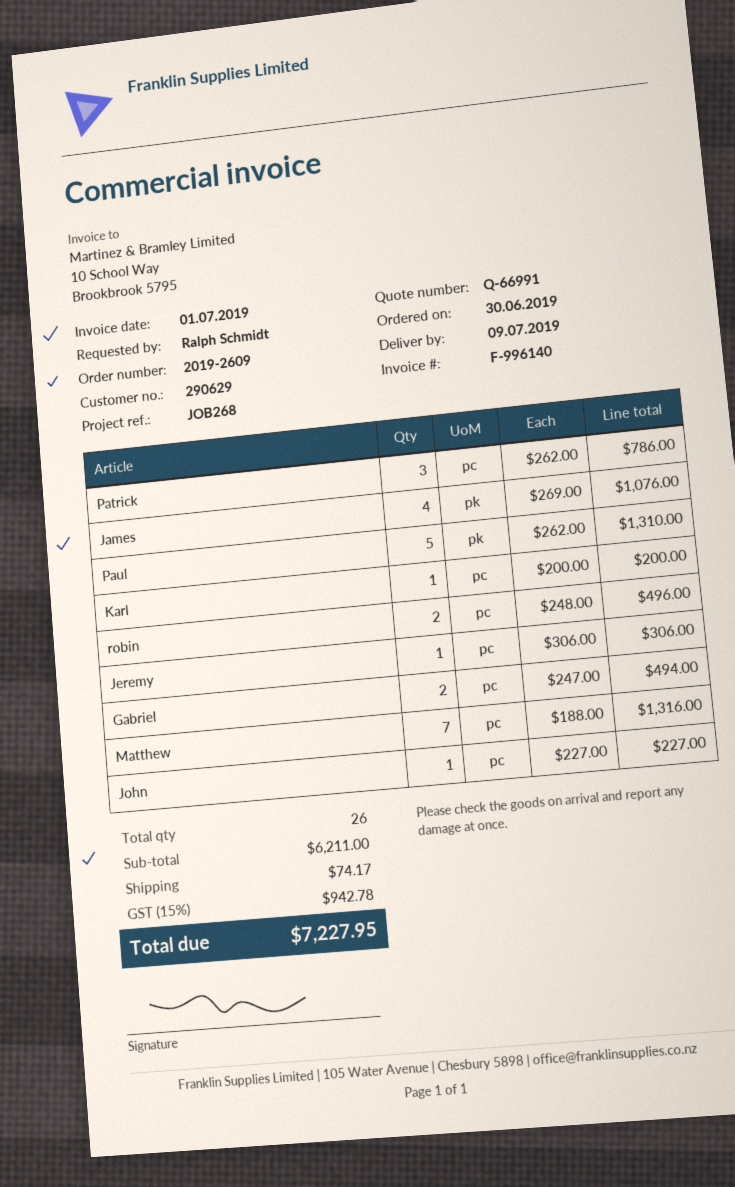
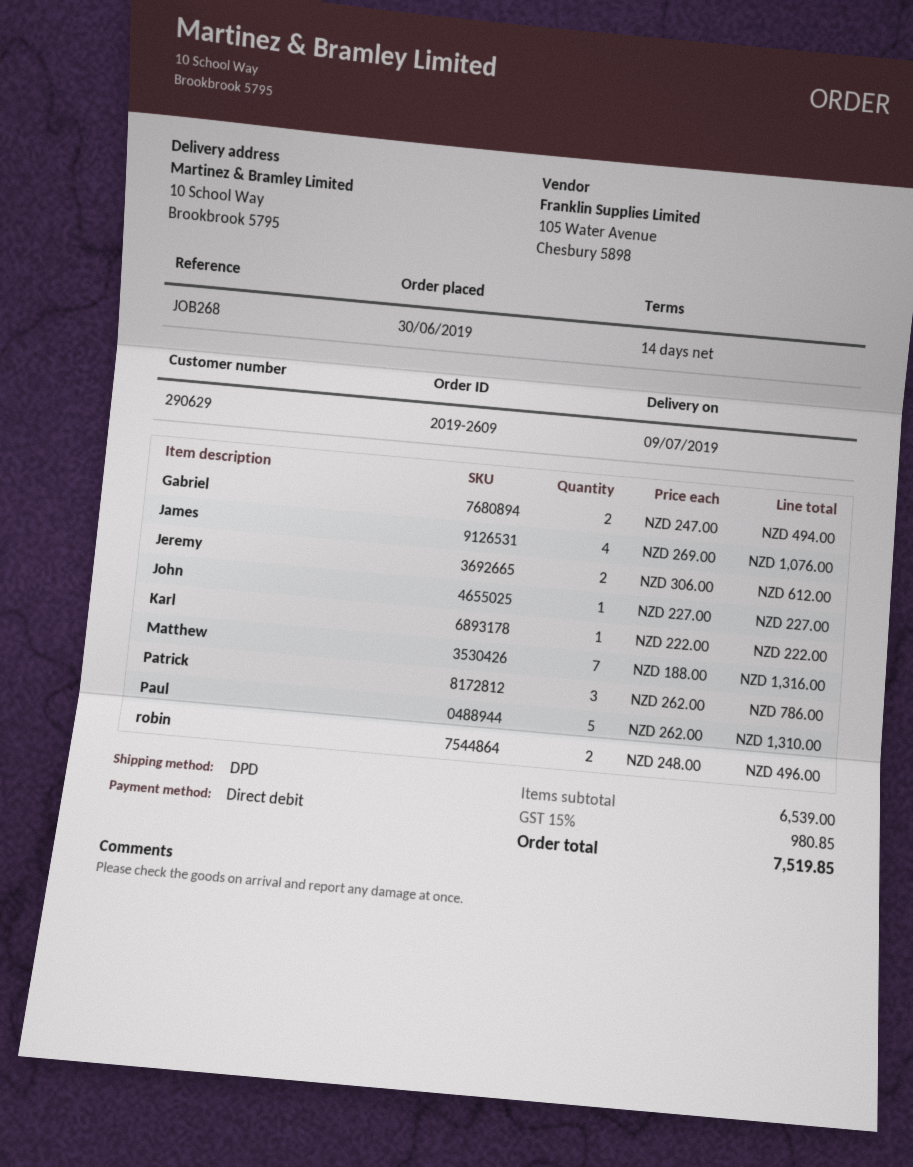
Karl: 1 x 200.00 = 200.00 -> 1 x 222.00 = 222.00
Jeremy: 1 x 306.00 = 306.00 -> 2 x 306.00 = 612.00
subtotal: 6211.00 -> 6539.00
shipping: 74.17 -> none
tax: 15% = 942.78 -> 15% = 980.85
total: 7227.95 -> 7519.85

